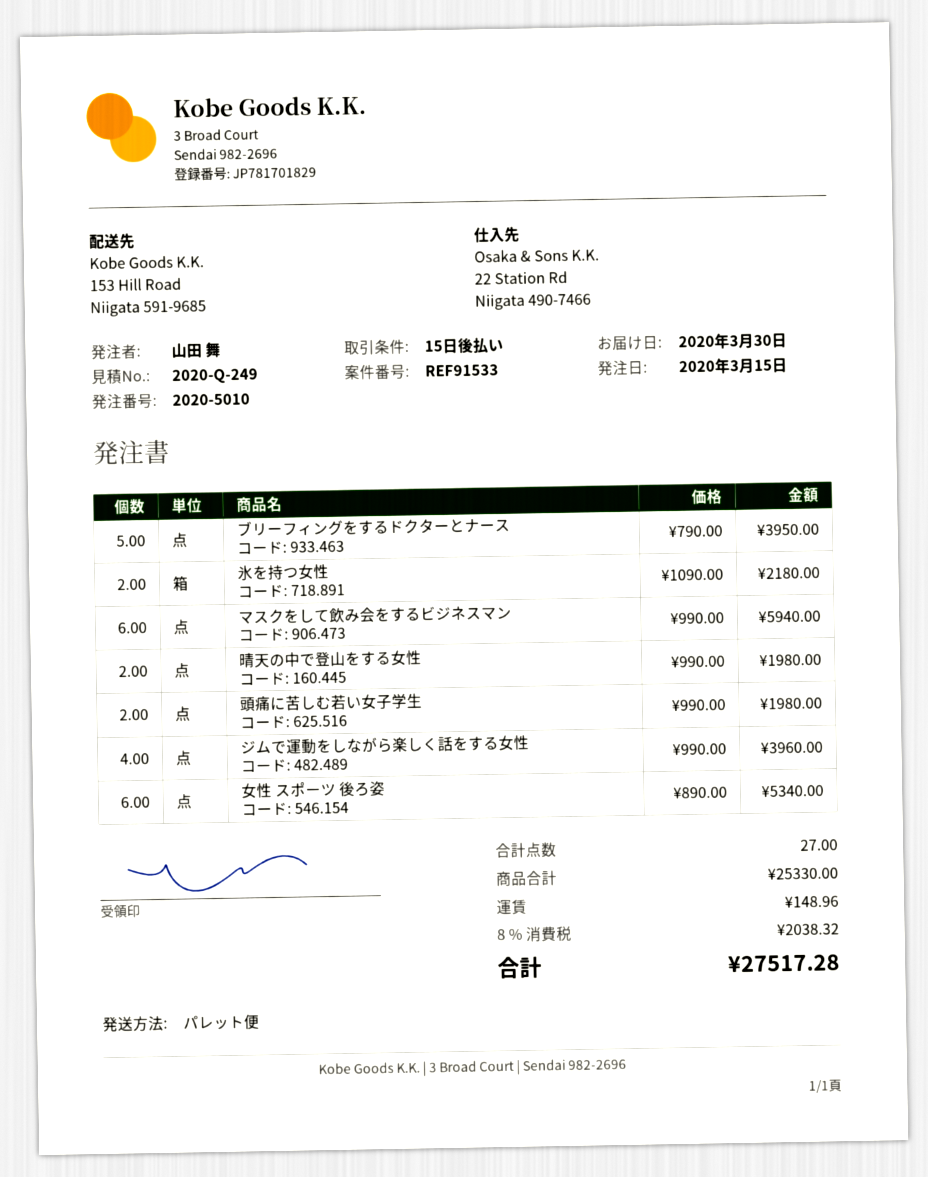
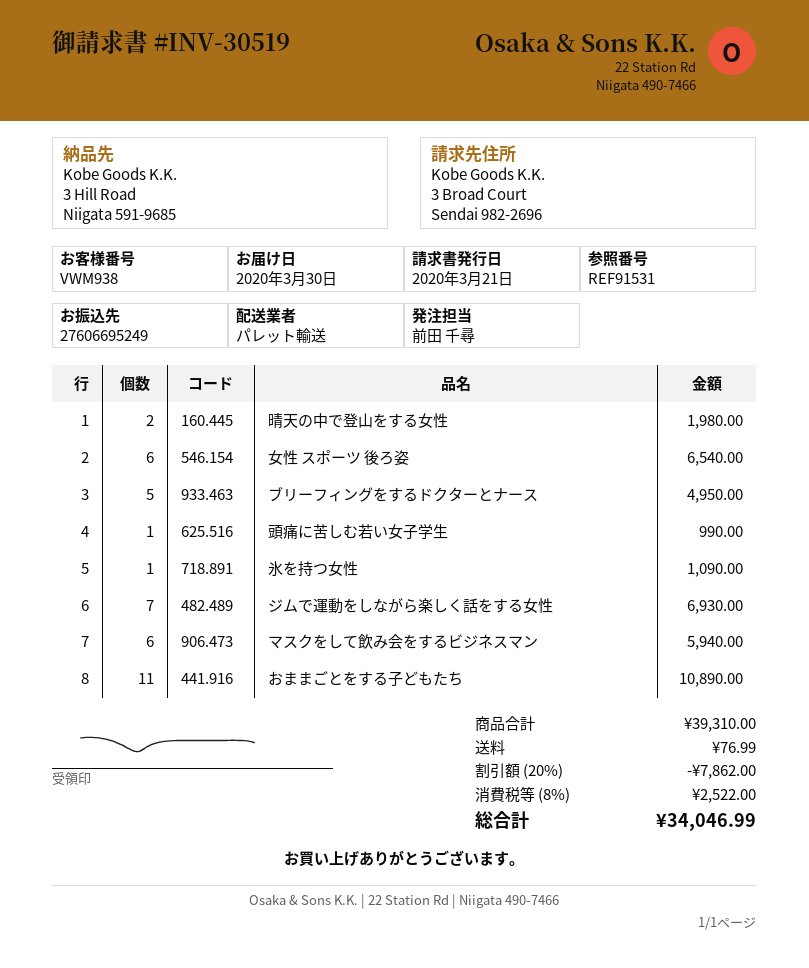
reference: REF91533 -> REF91531
ordered by: 山田 舞 -> 前田 千尋
ship to: 153 Hill Road, Niigata 591-9685 -> 3 Hill Road, Niigata 591-9685
ブリーフィングをするドクターとナース: 5 for 3950.00 -> 5 for 4950.00
氷を持つ女性: 2 for 2180.00 -> 1 for 1090.00
頭痛に苦しむ若い女子学生: 2 for 1980.00 -> 1 for 990.00
ジムで運動をしながら楽しく話をする女性: 4 for 3960.00 -> 7 for 6930.00
女性 スポーツ 後ろ姿: 6 for 5340.00 -> 6 for 6540.00
おままごとをする子どもたち: none -> 11 for 10890.00
subtotal: 25330.00 -> 39310.00
discount: none -> 20% = 7862.00
shipping: 148.96 -> 76.99
tax: 8% = 2038.32 -> 8% = 2522.00
total: 27517.28 -> 34046.99

